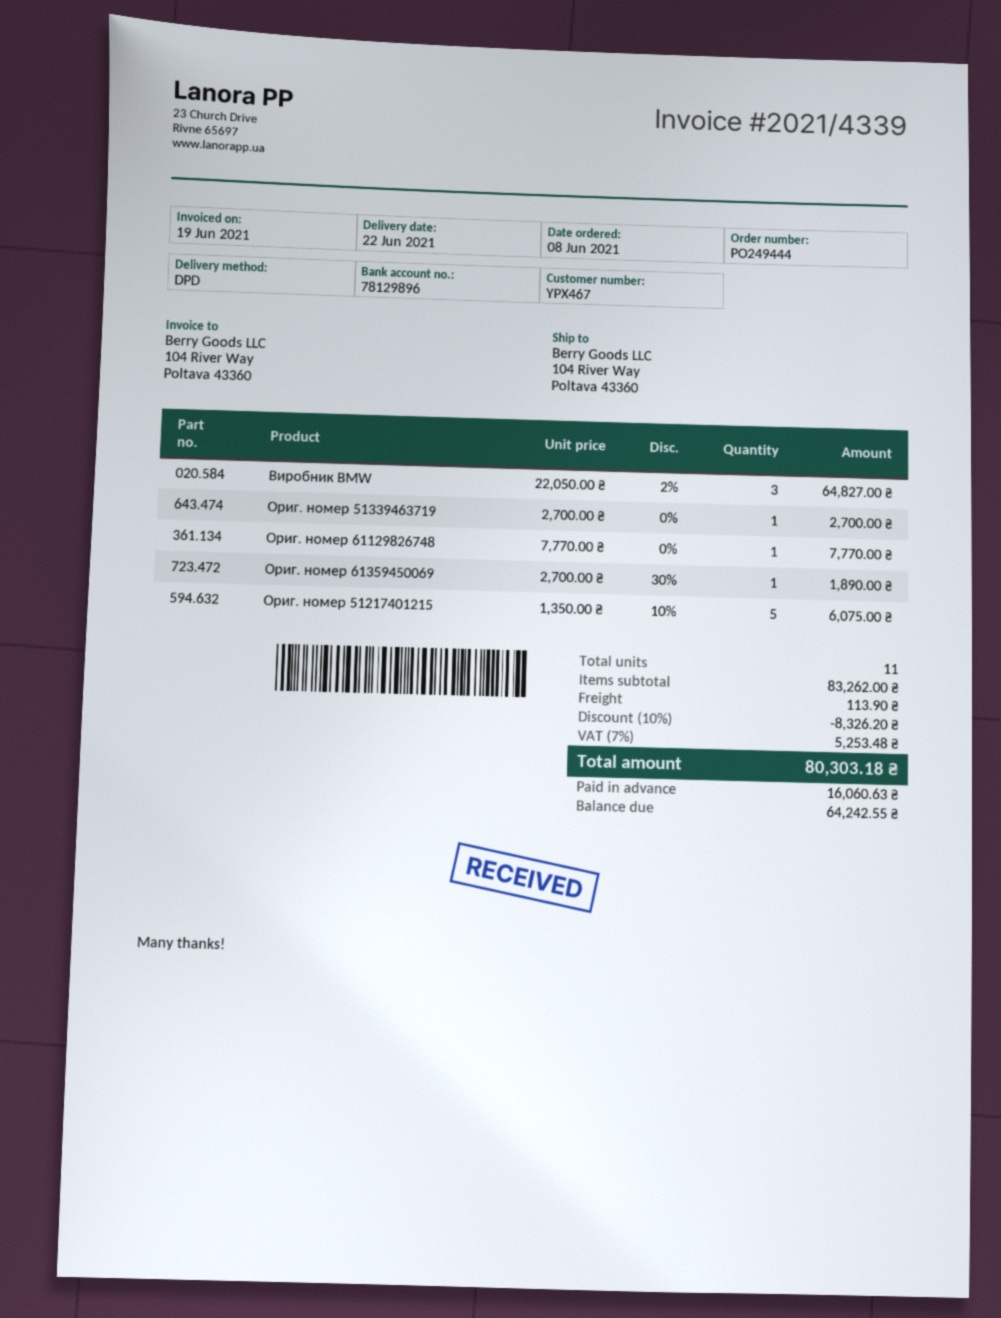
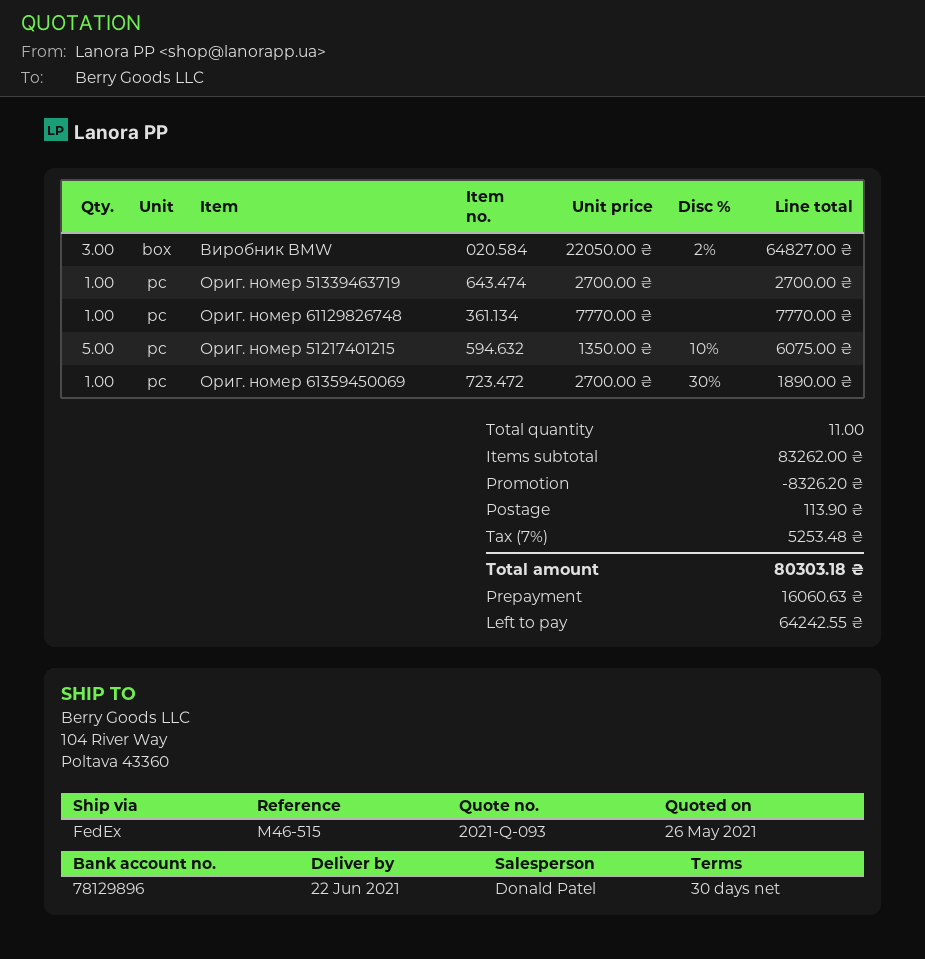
shipping method: DPD -> FedEx

